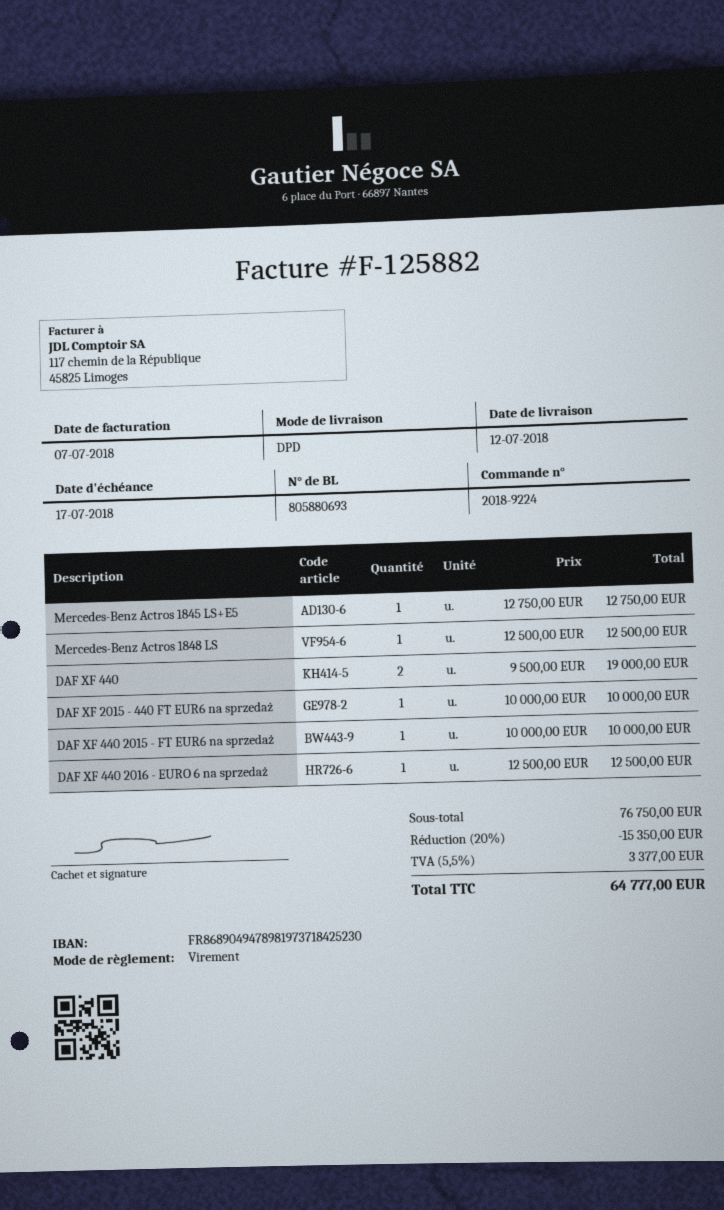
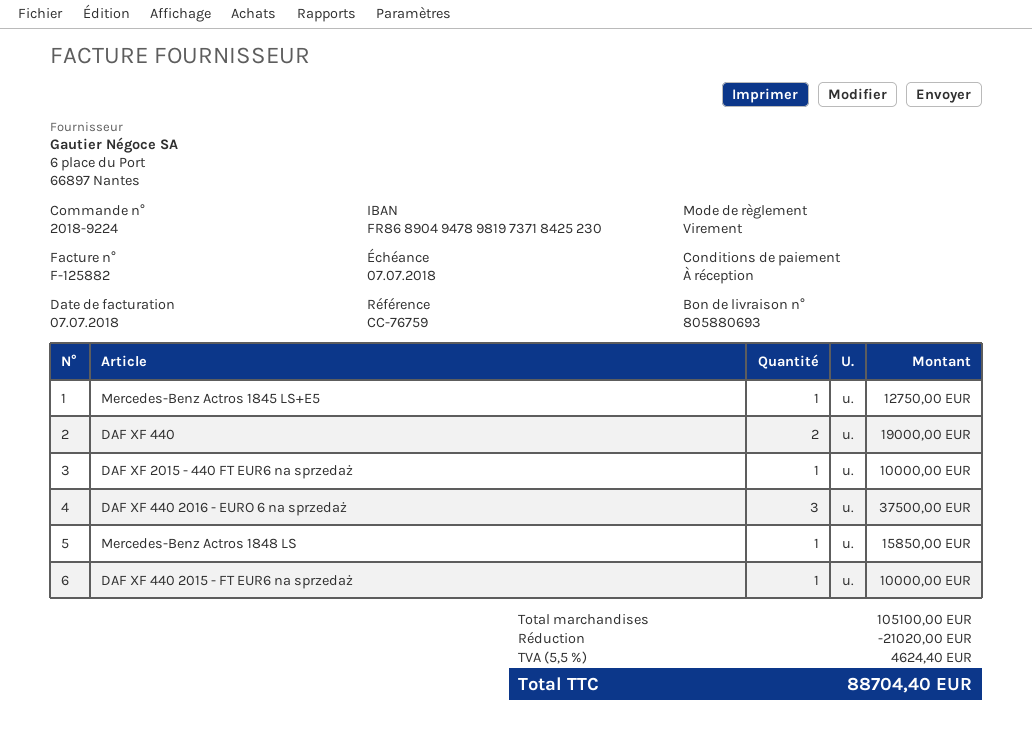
due date: 2018-07-17 -> 2018-07-07
Mercedes-Benz Actros 1848 LS: 1 for 12500.00 -> 1 for 15850.00
DAF XF 440 2016 - EURO 6 na sprzedaż: 1 for 12500.00 -> 3 for 37500.00
subtotal: 76750.00 -> 105100.00
discount: 15350.00 -> 21020.00
tax: 5.5% = 3377.00 -> 5.5% = 4624.40
total: 64777.00 -> 88704.40

